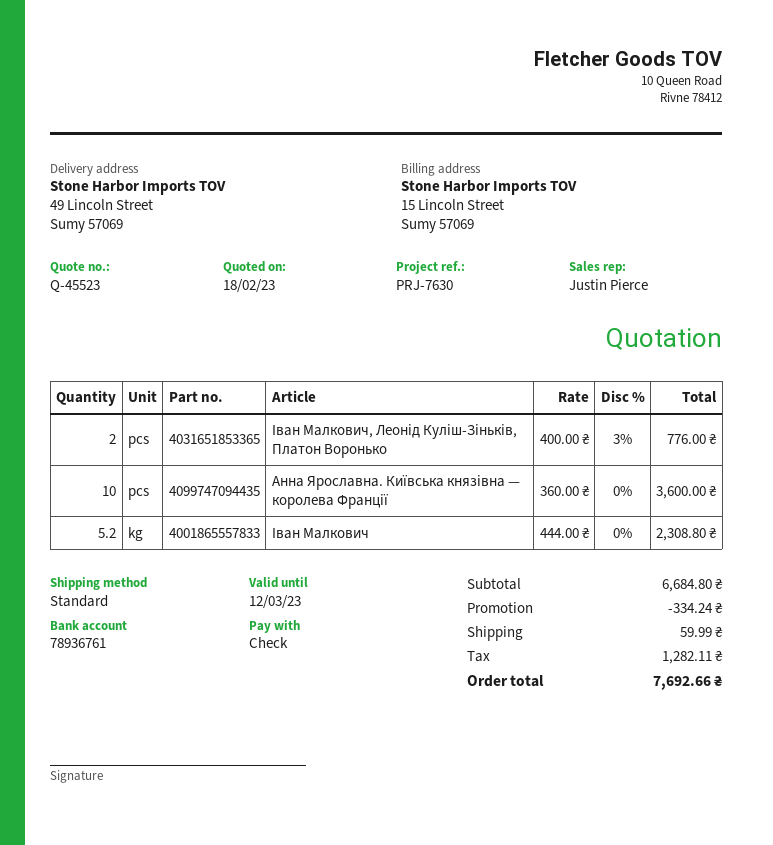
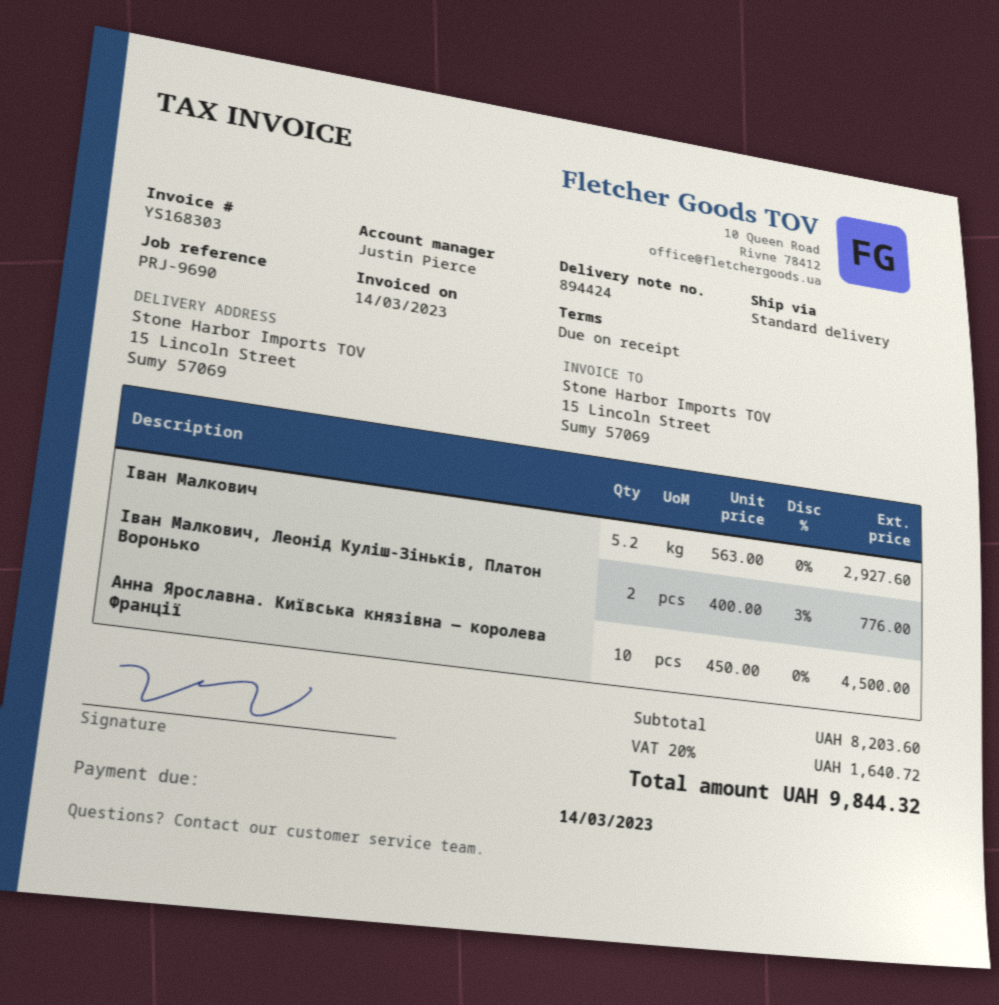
reference: PRJ-7630 -> PRJ-9690
ship to: 49 Lincoln Street, Sumy 57069 -> 15 Lincoln Street, Sumy 57069
Анна Ярославна. Київська князівна — королева Франції: 10 x 360.00 = 3600.00 -> 10 x 450.00 = 4500.00
Іван Малкович: 5.2 x 444.00 = 2308.80 -> 5.2 x 563.00 = 2927.60
subtotal: 6684.80 -> 8203.60
discount: 334.24 -> none
shipping: 59.99 -> none
tax: 1282.11 -> 1640.72
total: 7692.66 -> 9844.32

